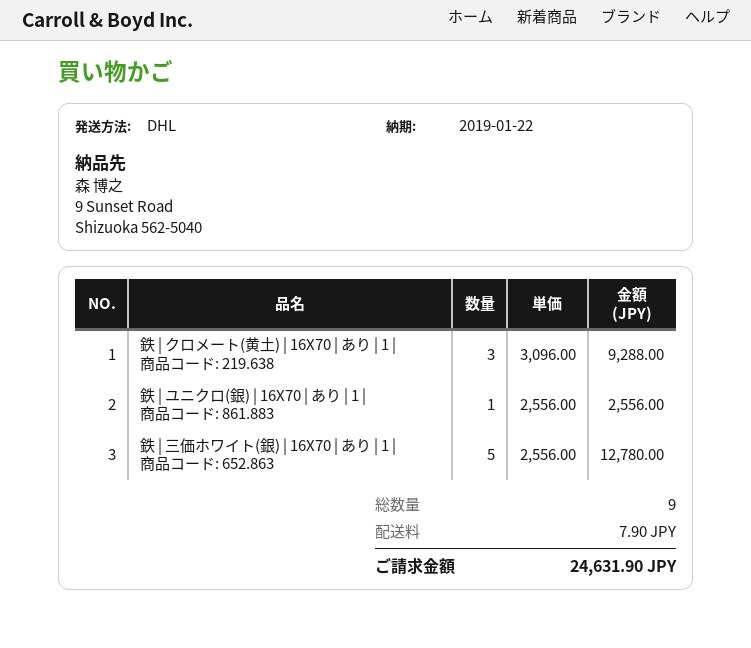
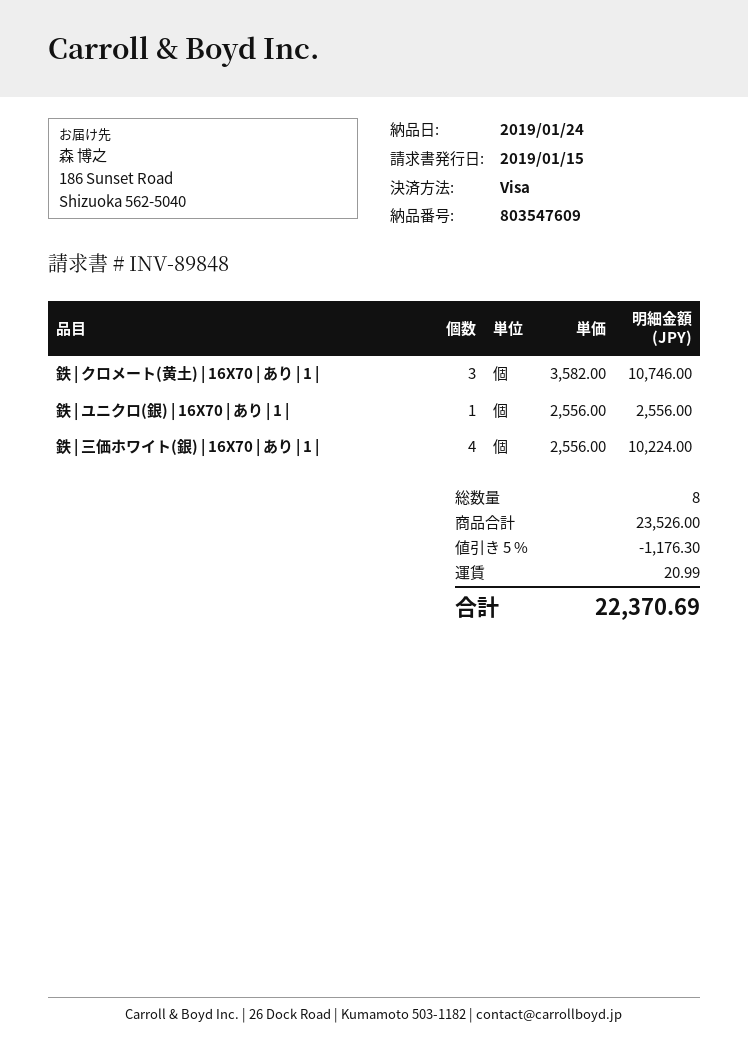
delivery date: 2019-01-22 -> 2019-01-24
ship to: 9 Sunset Road, Shizuoka 562-5040 -> 186 Sunset Road, Shizuoka 562-5040
鉄 | クロメート(黄土) | 16X70 | あり | 1 |: 3 x 3096.00 = 9288.00 -> 3 x 3582.00 = 10746.00
鉄 | 三価ホワイト(銀) | 16X70 | あり | 1 |: 5 x 2556.00 = 12780.00 -> 4 x 2556.00 = 10224.00
total quantity: 9 -> 8
discount: none -> 5% = 1176.30
shipping: 7.90 -> 20.99
total: 24631.90 -> 22370.69

